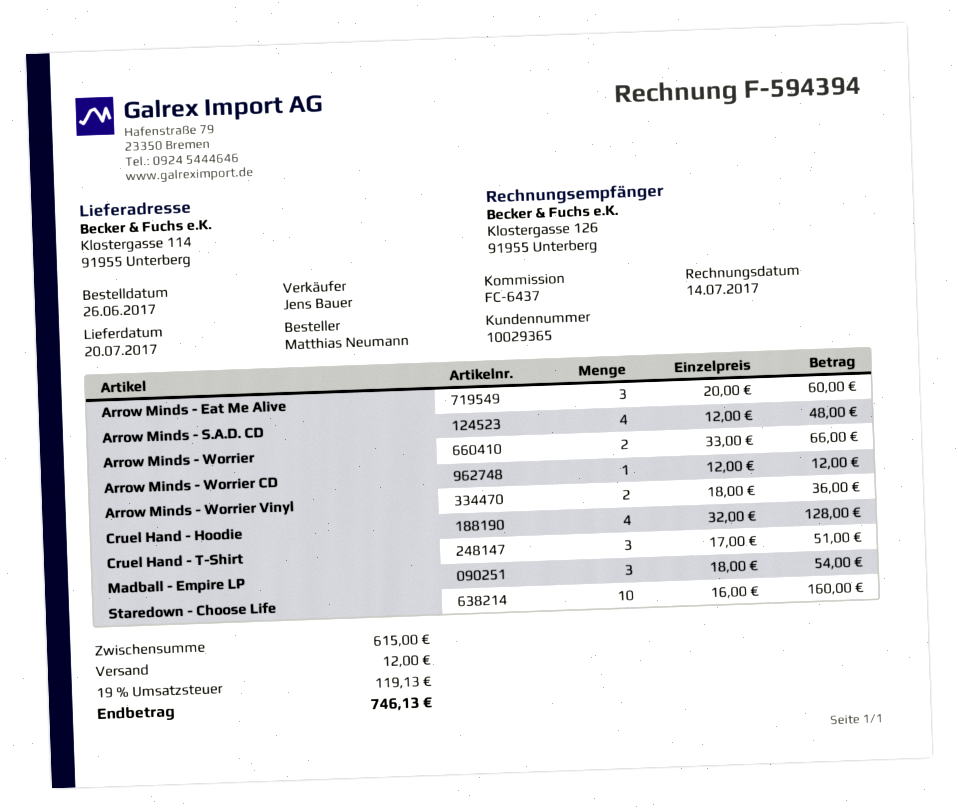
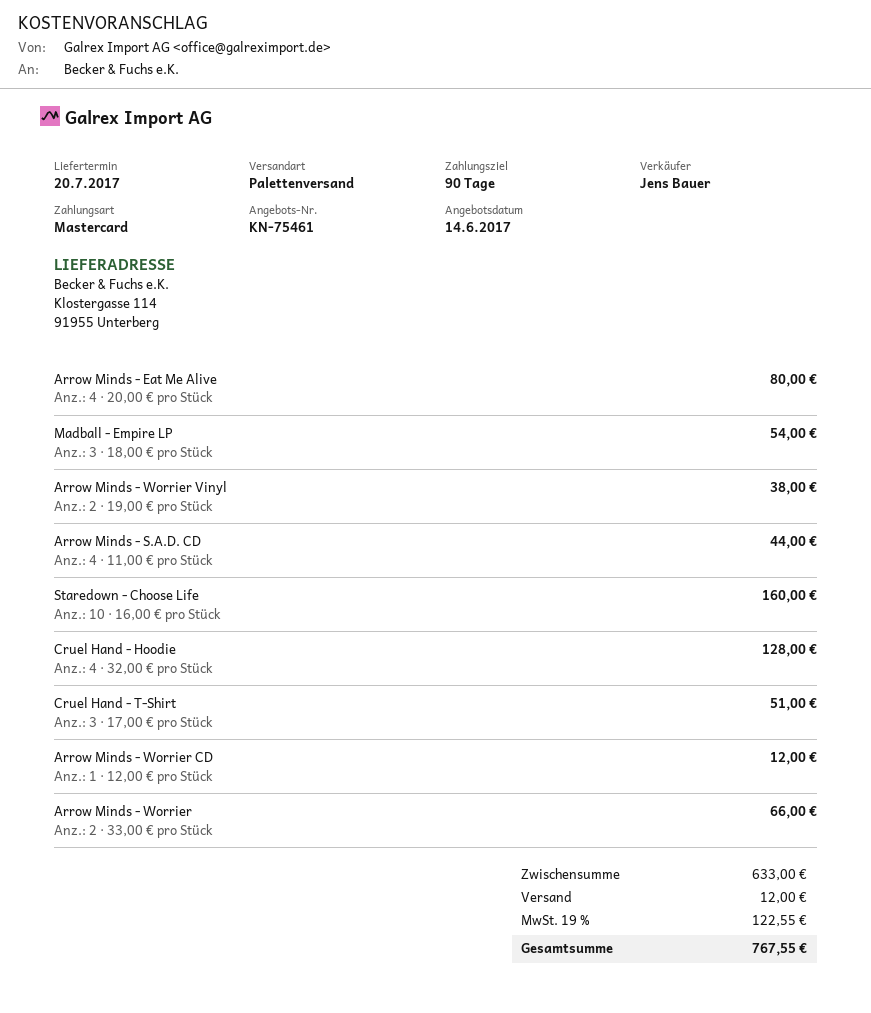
Arrow Minds - Eat Me Alive: 3 x 20.00 = 60.00 -> 4 x 20.00 = 80.00
Arrow Minds - S.A.D. CD: 4 x 12.00 = 48.00 -> 4 x 11.00 = 44.00
Arrow Minds - Worrier Vinyl: 2 x 18.00 = 36.00 -> 2 x 19.00 = 38.00
subtotal: 615.00 -> 633.00
tax: 19% = 119.13 -> 19% = 122.55
total: 746.13 -> 767.55

